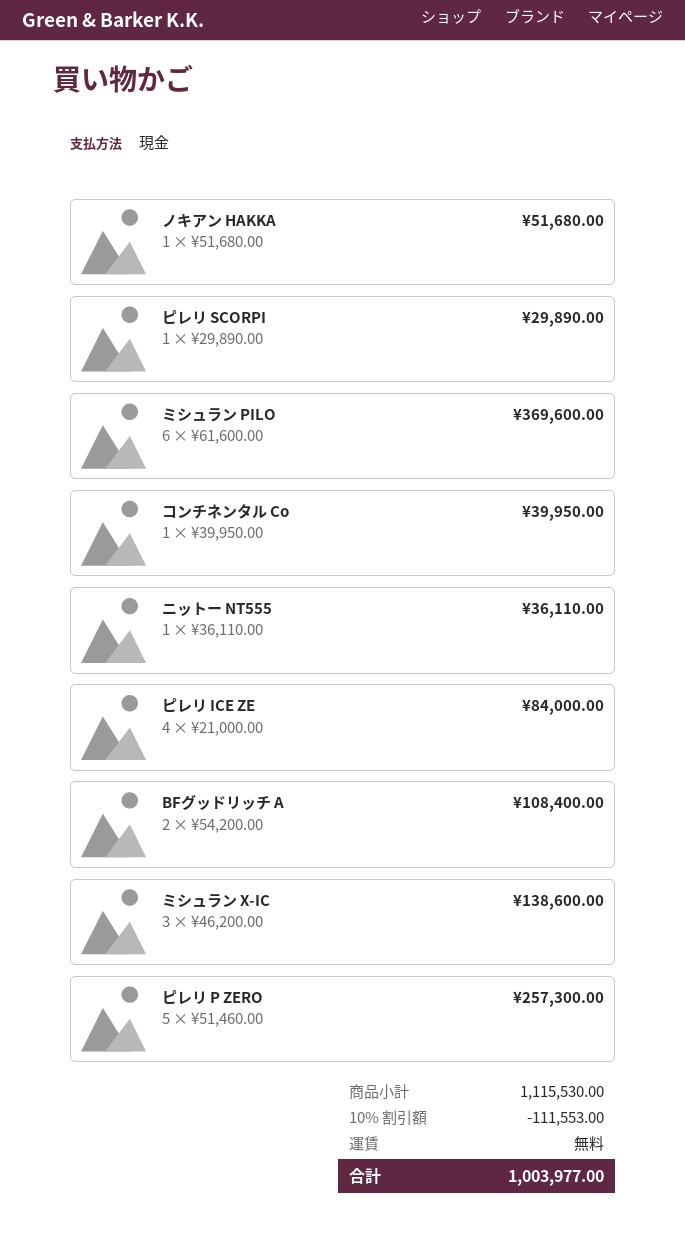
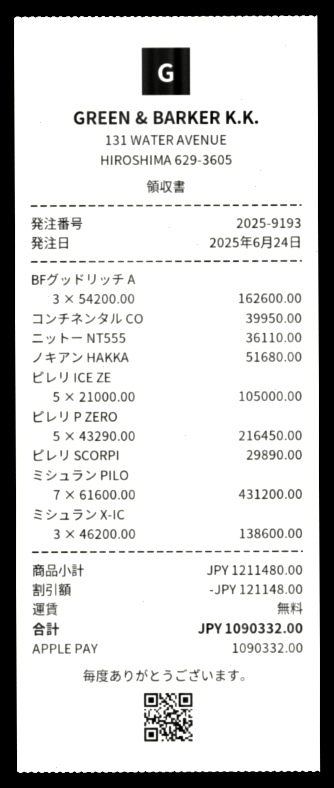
payment method: cash -> Apple Pay
ミシュラン PILO: 6 x 61600.00 = 369600.00 -> 7 x 61600.00 = 431200.00
ピレリ ICE ZE: 4 x 21000.00 = 84000.00 -> 5 x 21000.00 = 105000.00
BFグッドリッチ A: 2 x 54200.00 = 108400.00 -> 3 x 54200.00 = 162600.00
ピレリ P ZERO: 5 x 51460.00 = 257300.00 -> 5 x 43290.00 = 216450.00
subtotal: 1115530.00 -> 1211480.00
discount: 111553.00 -> 121148.00
total: 1003977.00 -> 1090332.00

